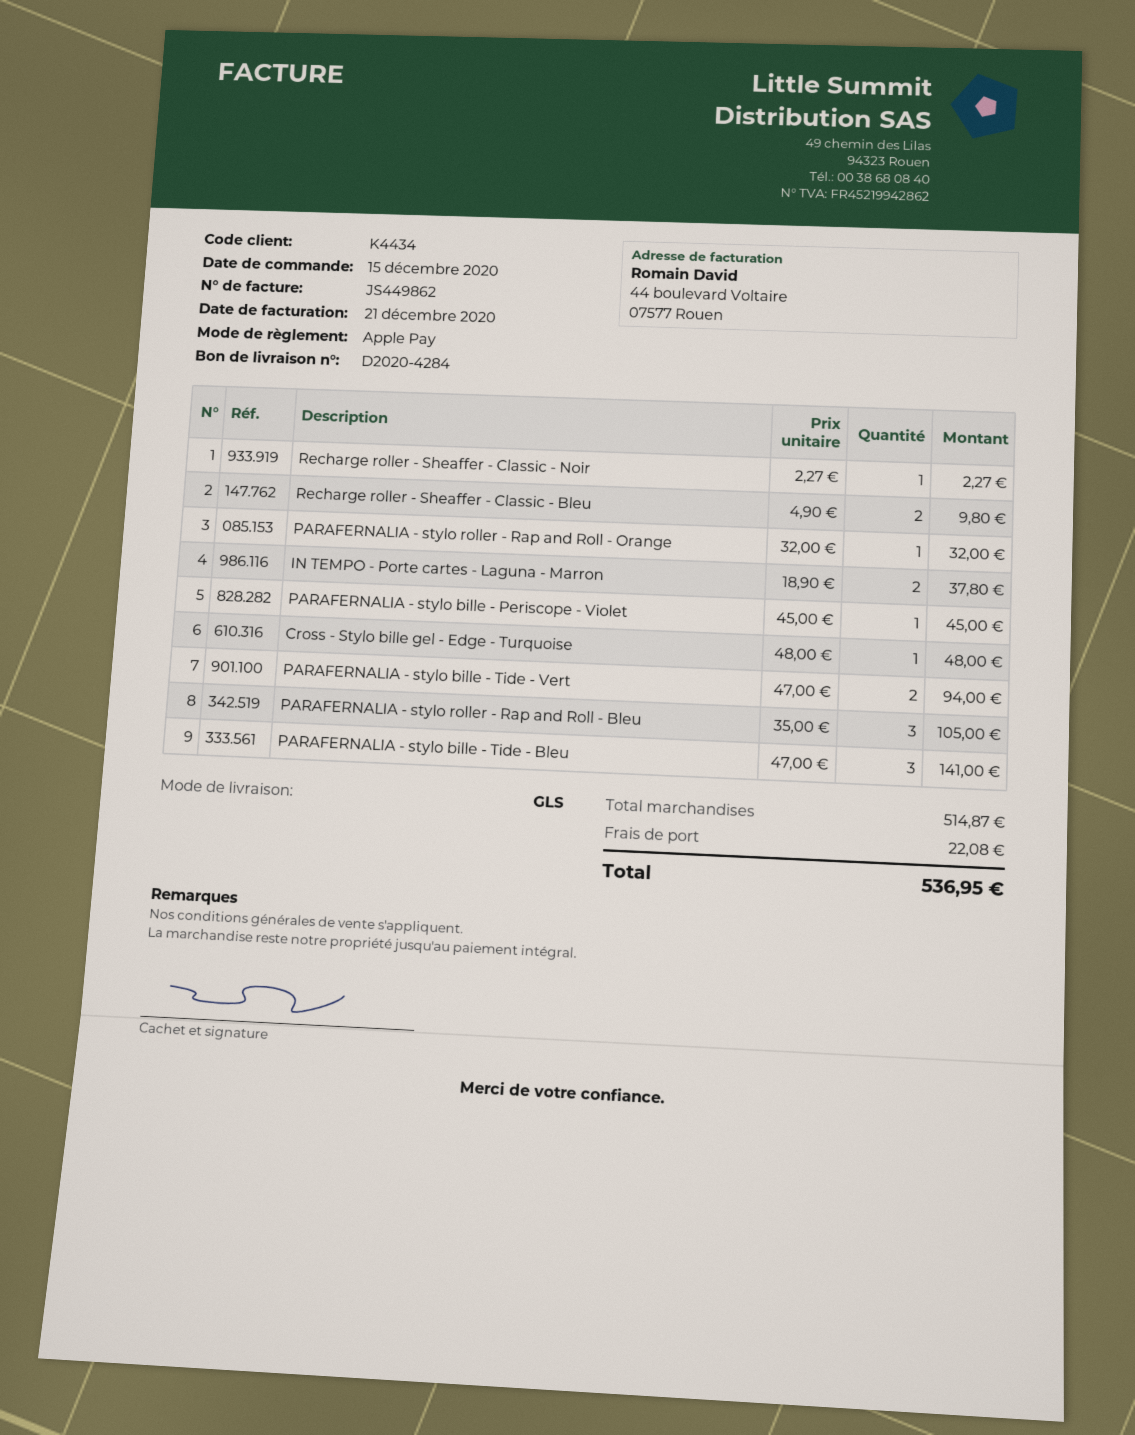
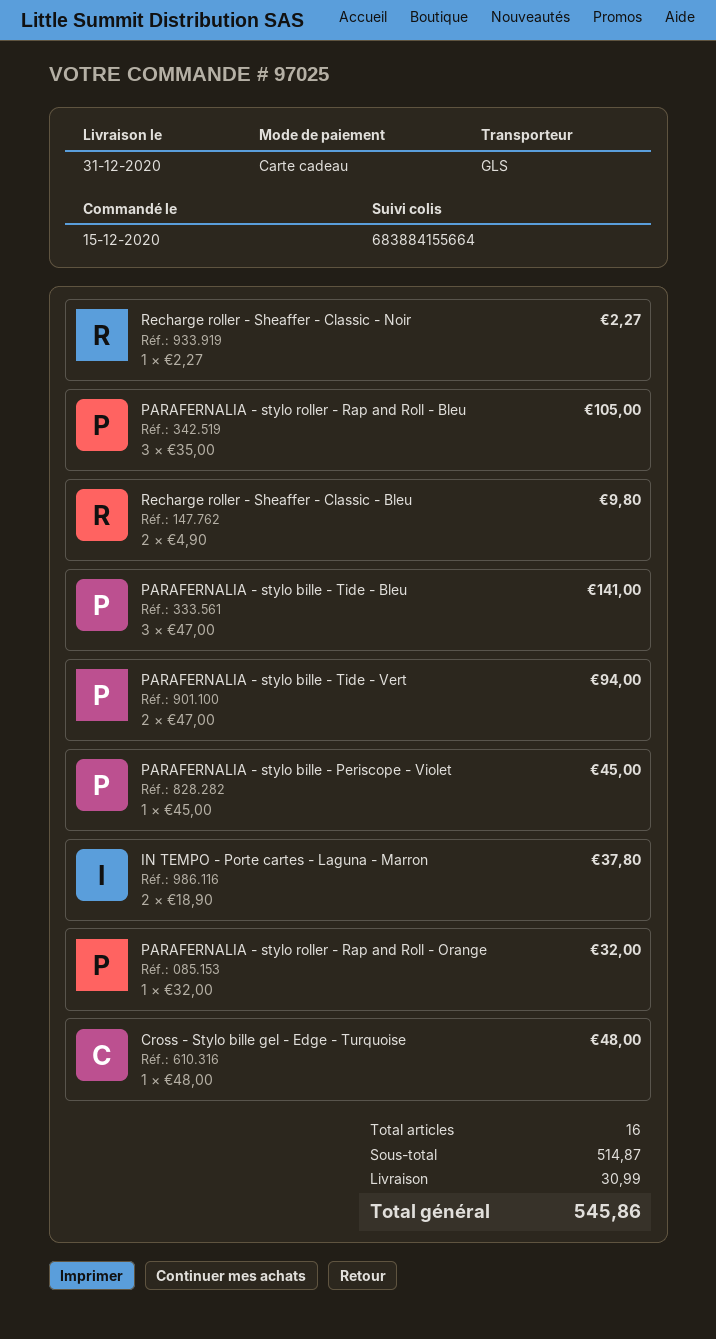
payment method: Apple Pay -> gift card
shipping: 22.08 -> 30.99
total: 536.95 -> 545.86

